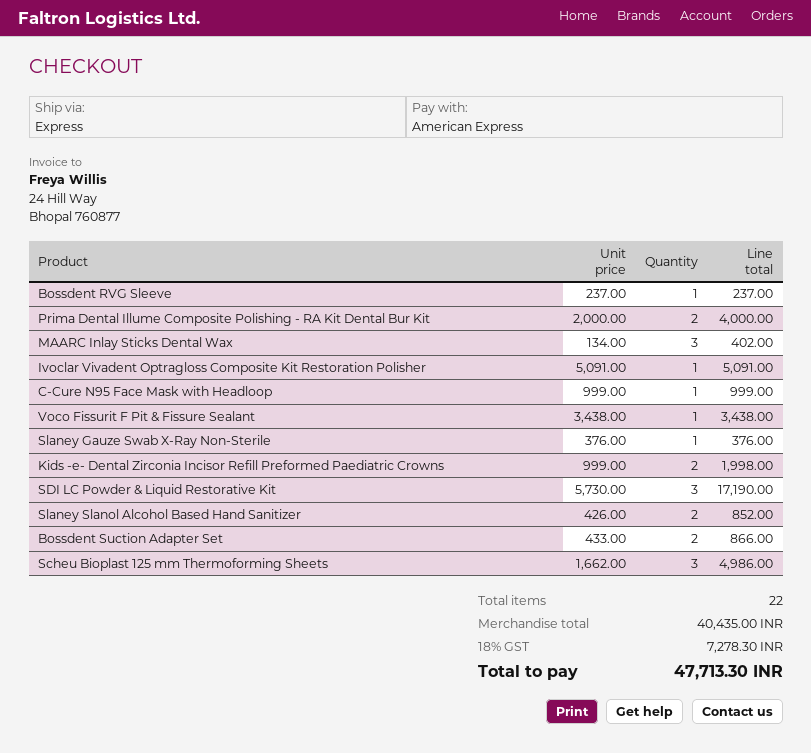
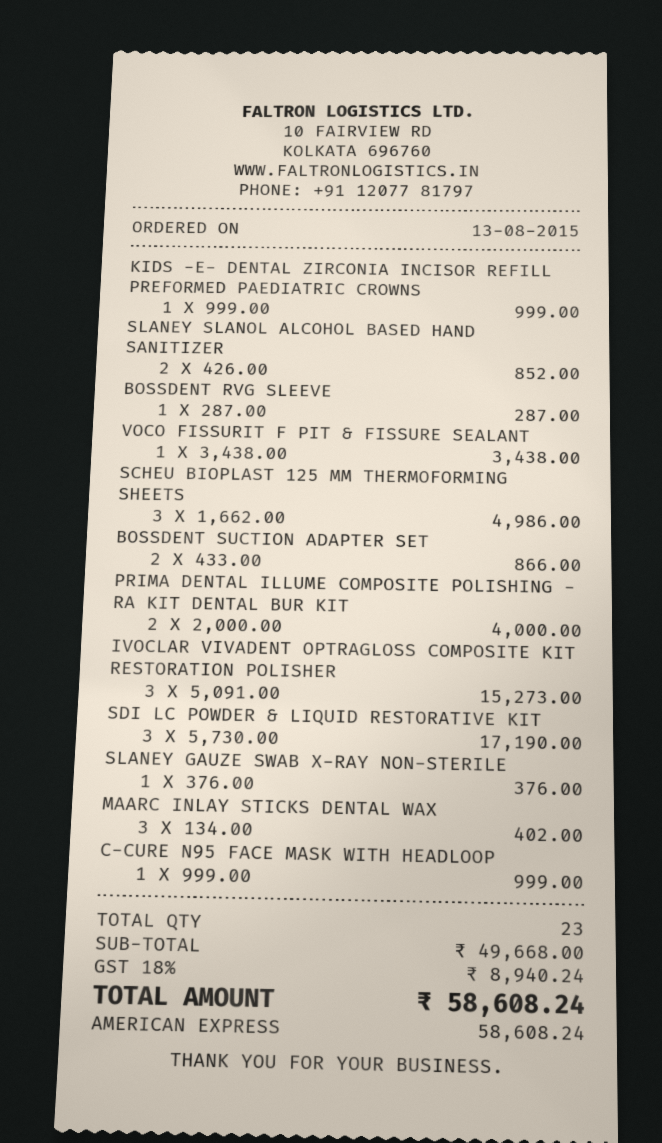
Bossdent RVG Sleeve: 1 x 237.00 = 237.00 -> 1 x 287.00 = 287.00
Ivoclar Vivadent Optragloss Composite Kit Restoration Polisher: 1 x 5091.00 = 5091.00 -> 3 x 5091.00 = 15273.00
Kids -e- Dental Zirconia Incisor Refill Preformed Paediatric Crowns: 2 x 999.00 = 1998.00 -> 1 x 999.00 = 999.00
total quantity: 22 -> 23
subtotal: 40435.00 -> 49668.00
tax: 18% = 7278.30 -> 18% = 8940.24
total: 47713.30 -> 58608.24

